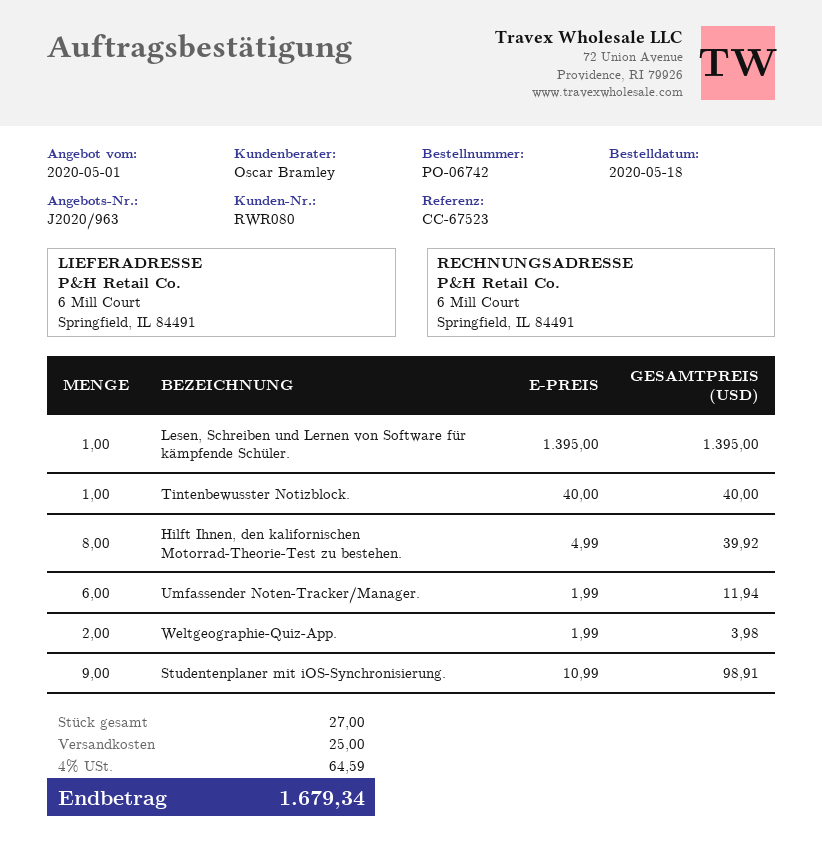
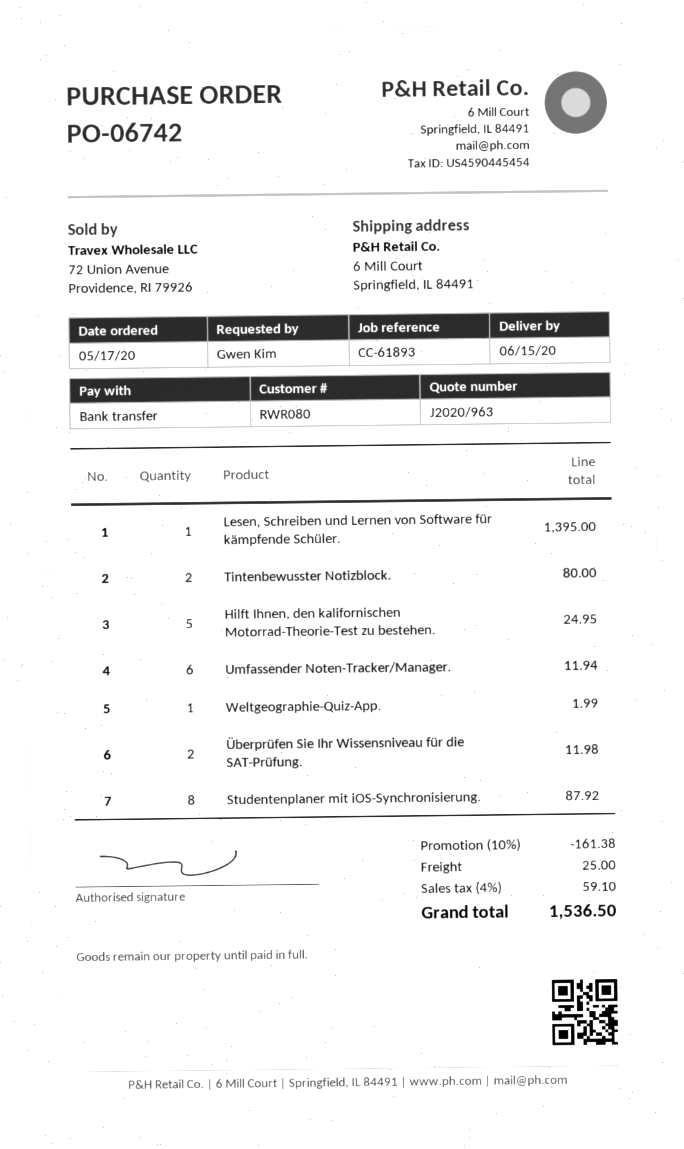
order date: 2020-05-18 -> 2020-05-17
reference: CC-67523 -> CC-61893
Tintenbewusster Notizblock.: 1 for 40.00 -> 2 for 80.00
Hilft Ihnen, den kalifornischen Motorrad-Theorie-Test zu bestehen.: 8 for 39.92 -> 5 for 24.95
Weltgeographie-Quiz-App.: 2 for 3.98 -> 1 for 1.99
Studentenplaner mit iOS-Synchronisierung.: 9 for 98.91 -> 8 for 87.92
Überprüfen Sie Ihr Wissensniveau für die SAT-Prüfung.: none -> 2 for 11.98
discount: none -> 10% = 161.38
tax: 4% = 64.59 -> 4% = 59.10
total: 1679.34 -> 1536.50

